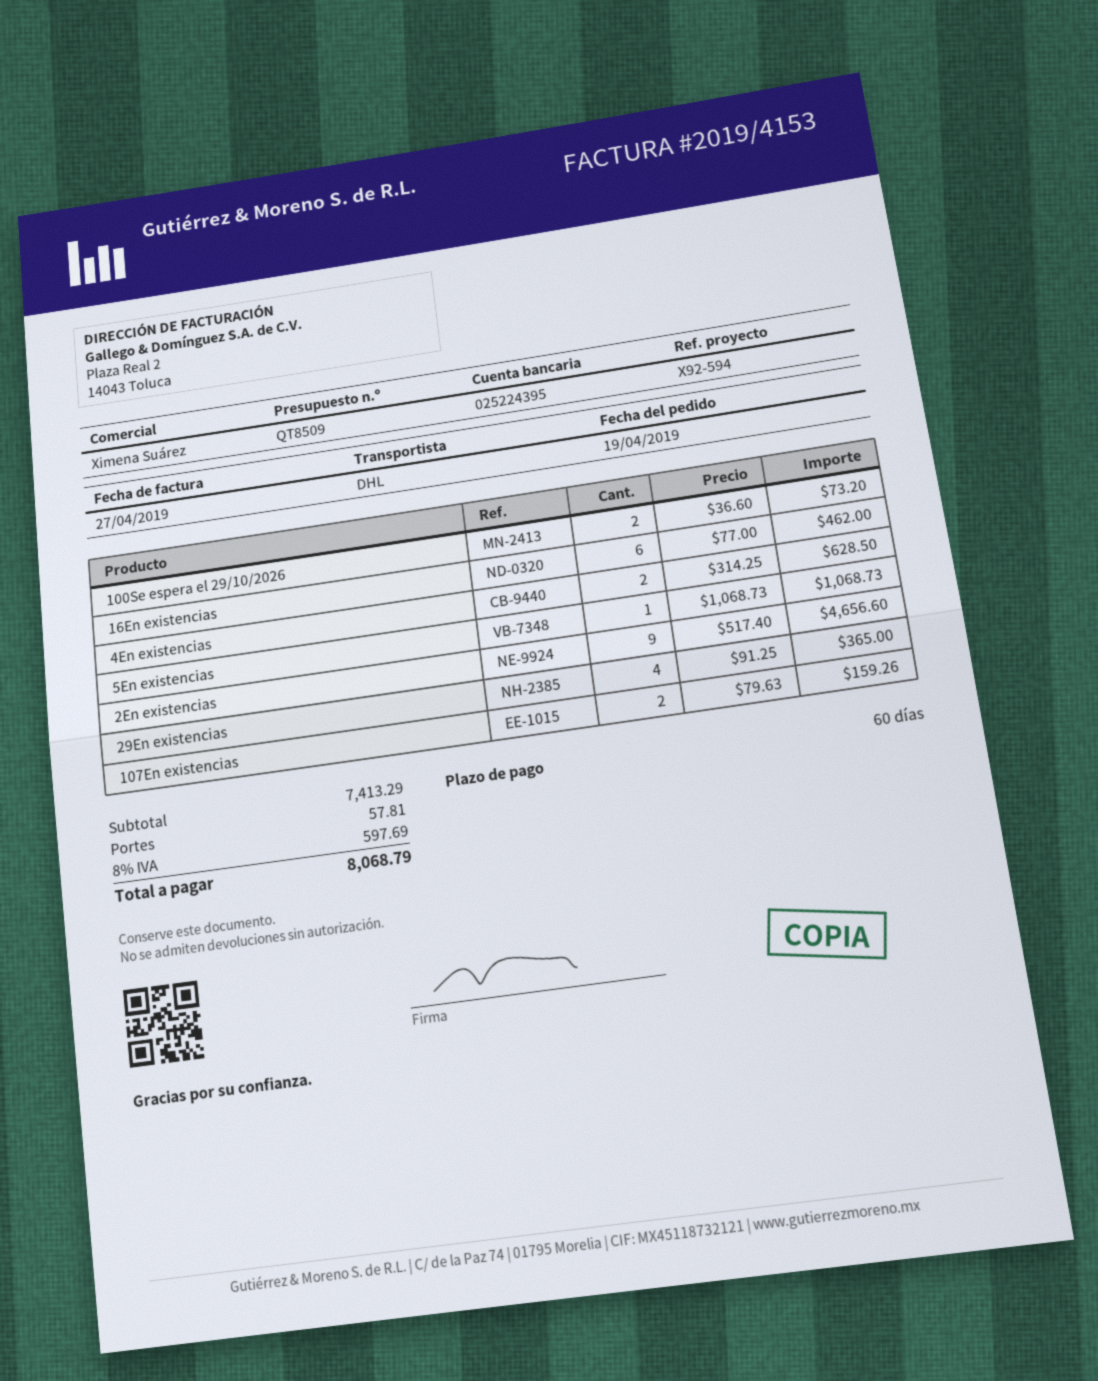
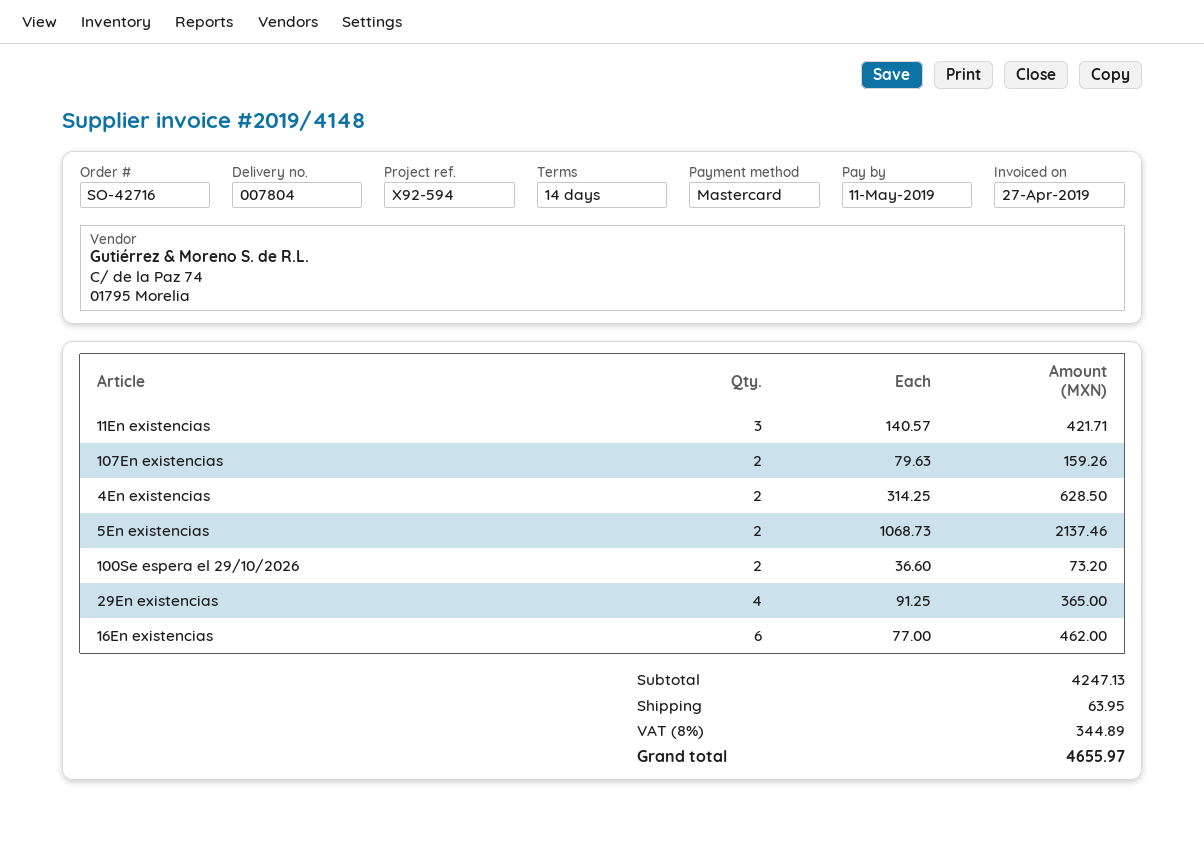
invoice number: 2019/4153 -> 2019/4148
payment terms: 60 days -> 14 days
5En existencias: 1 x 1068.73 = 1068.73 -> 2 x 1068.73 = 2137.46
2En existencias: 9 x 517.40 = 4656.60 -> none
11En existencias: none -> 3 x 140.57 = 421.71
subtotal: 7413.29 -> 4247.13
shipping: 57.81 -> 63.95
tax: 8% = 597.69 -> 8% = 344.89
total: 8068.79 -> 4655.97

